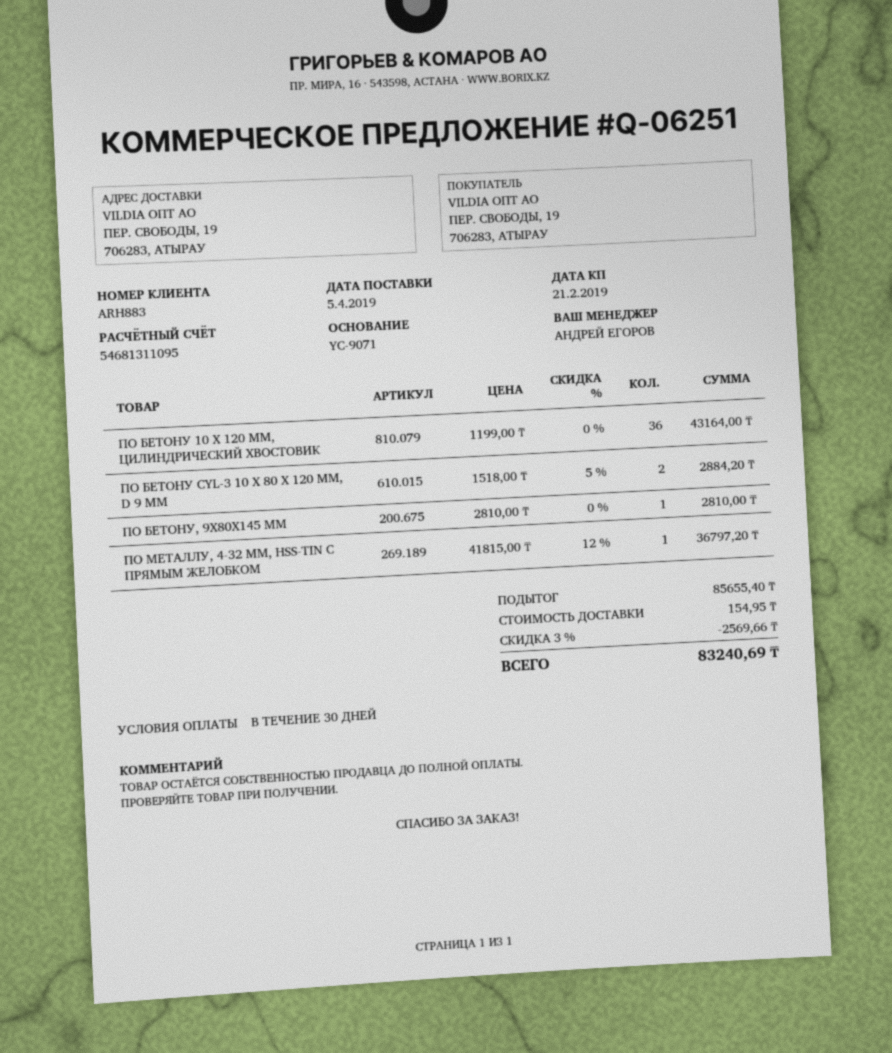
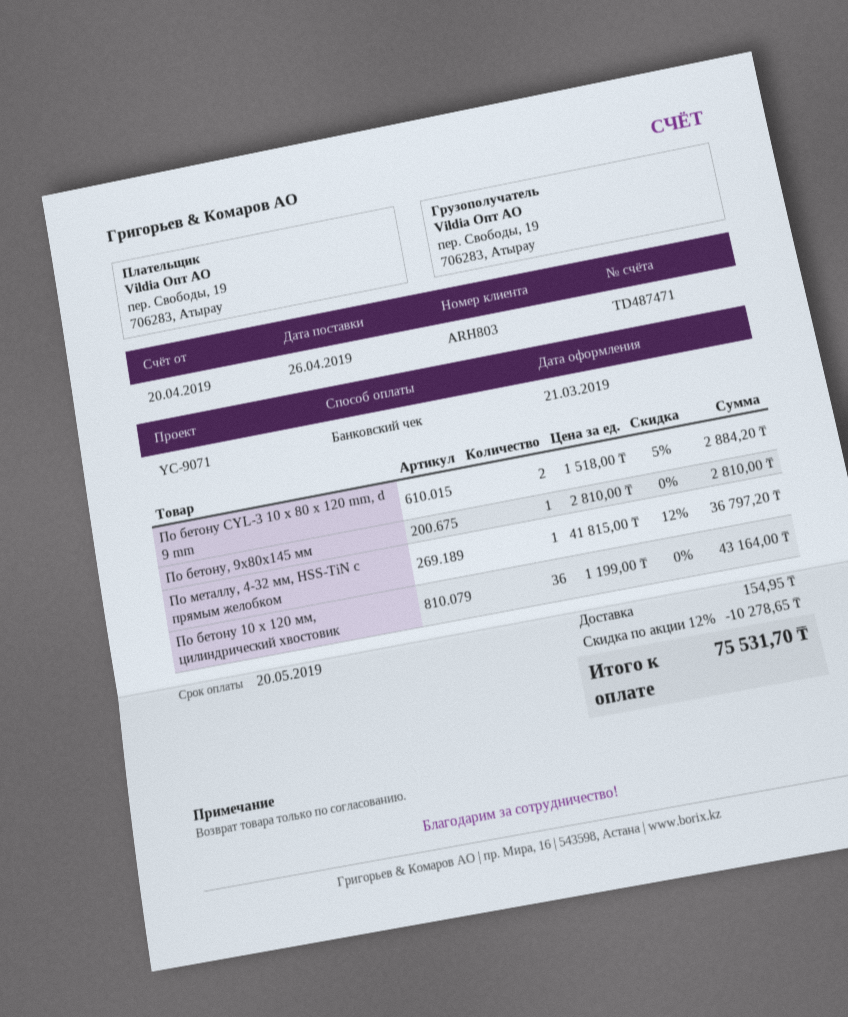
delivery date: 2019-04-05 -> 2019-04-26
customer number: ARH883 -> ARH803
discount: 3% = 2569.66 -> 12% = 10278.65
total: 83240.69 -> 75531.70

